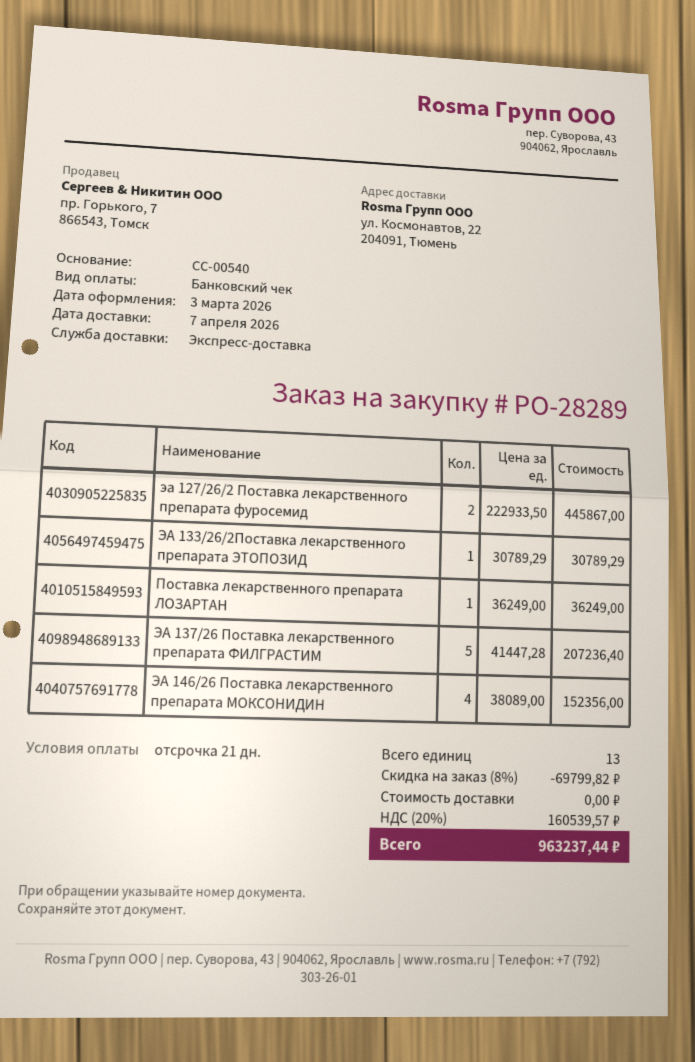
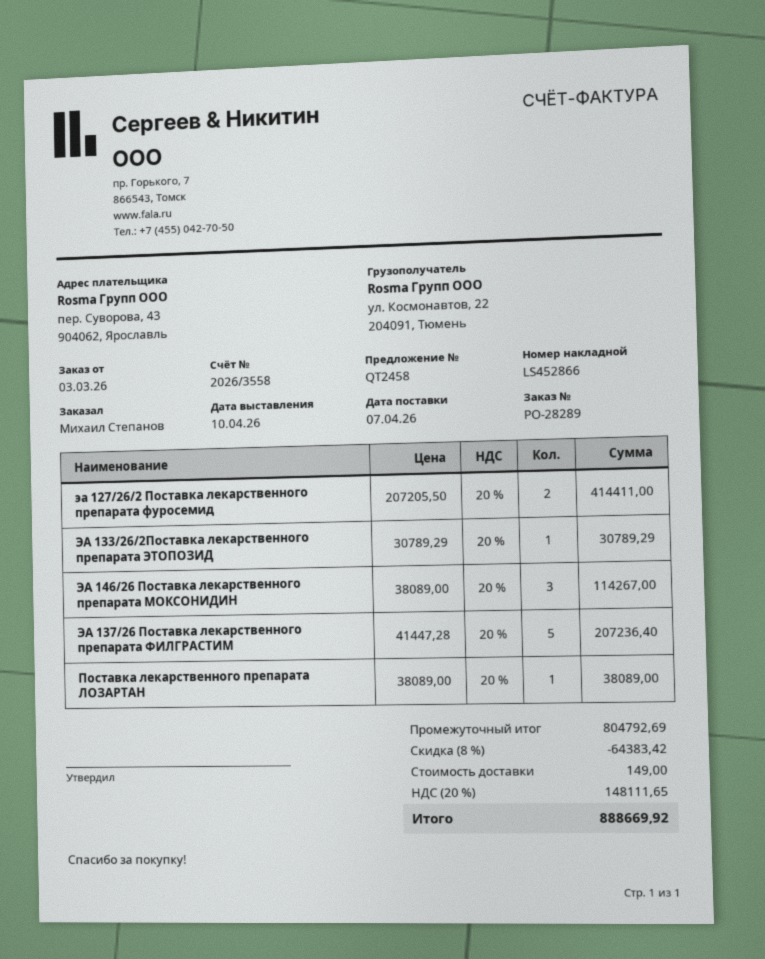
эа 127/26/2 Поставка лекарственного препарата фуросемид: 2 x 222933.50 = 445867.00 -> 2 x 207205.50 = 414411.00
Поставка лекарственного препарата ЛОЗАРТАН: 1 x 36249.00 = 36249.00 -> 1 x 38089.00 = 38089.00
ЭА 146/26 Поставка лекарственного препарата МОКСОНИДИН: 4 x 38089.00 = 152356.00 -> 3 x 38089.00 = 114267.00
discount: 8% = 69799.82 -> 8% = 64383.42
shipping: 0.00 -> 149.00
tax: 20% = 160539.57 -> 20% = 148111.65
total: 963237.44 -> 888669.92

